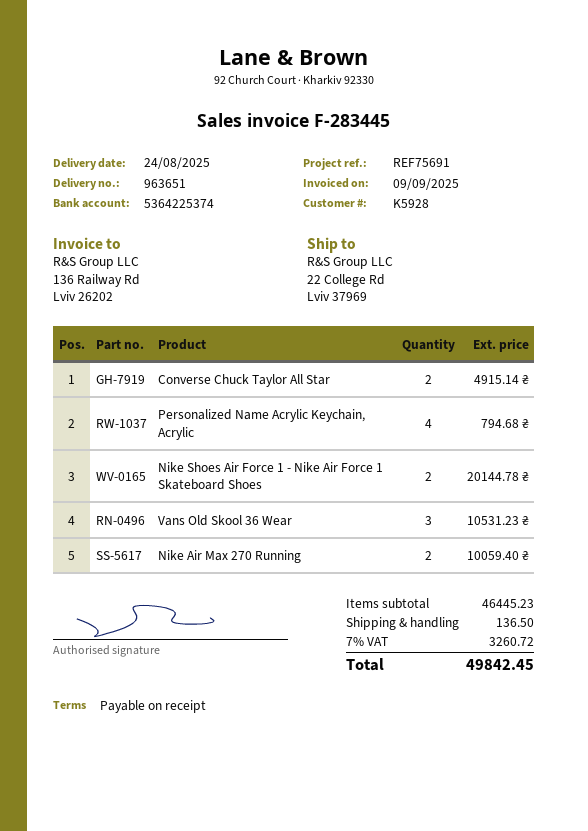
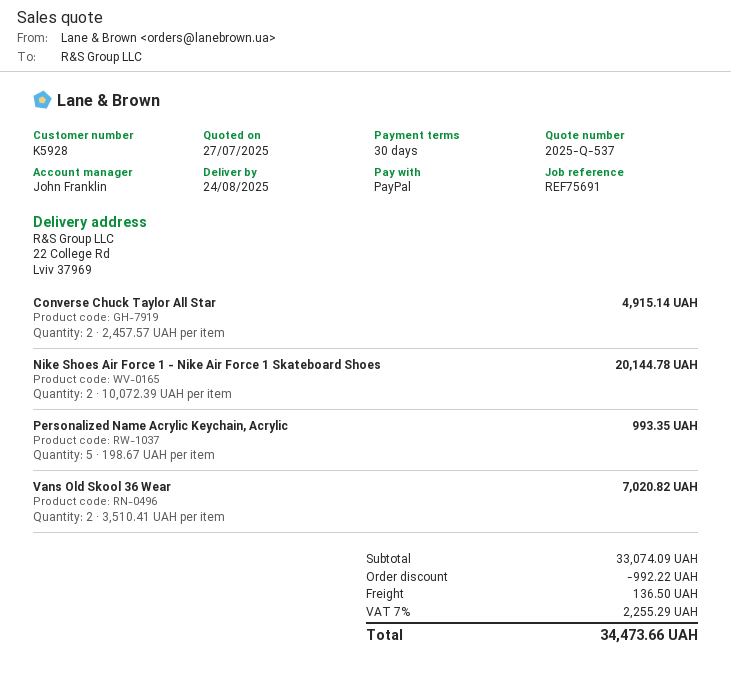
payment terms: on receipt -> 30 days
Personalized Name Acrylic Keychain, Acrylic: 4 for 794.68 -> 5 for 993.35
Vans Old Skool 36 Wear: 3 for 10531.23 -> 2 for 7020.82
Nike Air Max 270 Running: 2 for 10059.40 -> none
subtotal: 46445.23 -> 33074.09
discount: none -> 992.22
tax: 7% = 3260.72 -> 7% = 2255.29
total: 49842.45 -> 34473.66

